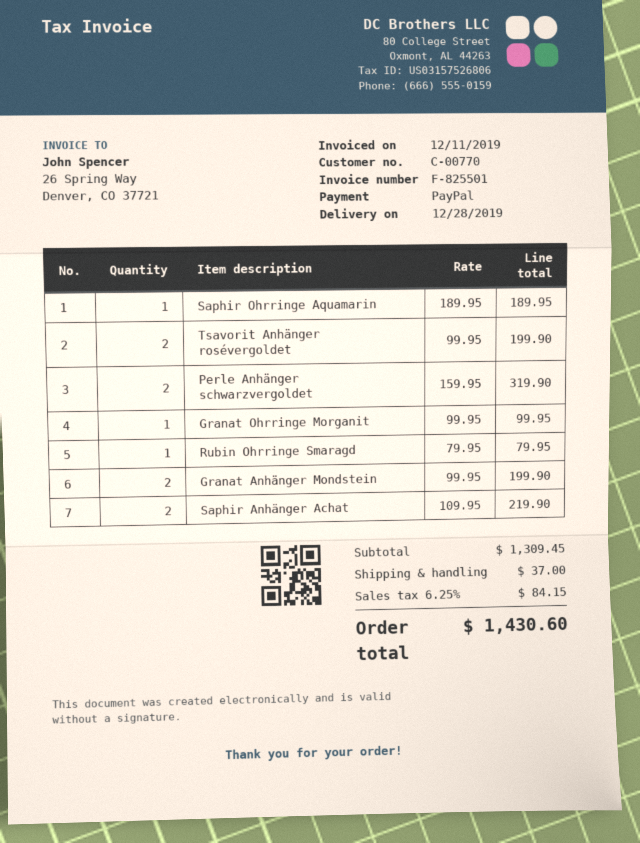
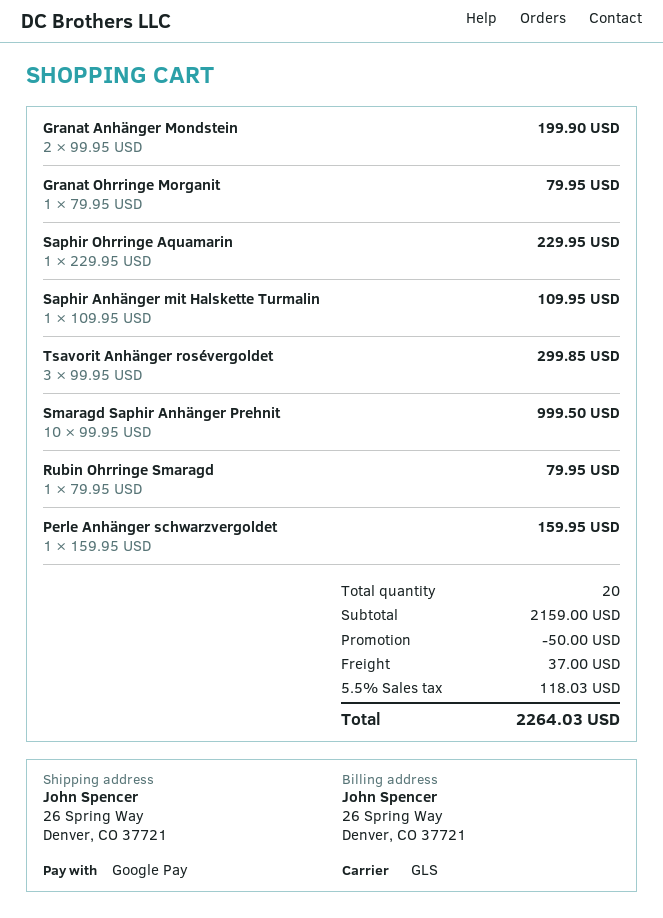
payment method: PayPal -> Google Pay
Saphir Ohrringe Aquamarin: 1 x 189.95 = 189.95 -> 1 x 229.95 = 229.95
Tsavorit Anhänger rosévergoldet: 2 x 99.95 = 199.90 -> 3 x 99.95 = 299.85
Perle Anhänger schwarzvergoldet: 2 x 159.95 = 319.90 -> 1 x 159.95 = 159.95
Granat Ohrringe Morganit: 1 x 99.95 = 99.95 -> 1 x 79.95 = 79.95
Saphir Anhänger Achat: 2 x 109.95 = 219.90 -> none
Saphir Anhänger mit Halskette Turmalin: none -> 1 x 109.95 = 109.95
Smaragd Saphir Anhänger Prehnit: none -> 10 x 99.95 = 999.50
subtotal: 1309.45 -> 2159.00
discount: none -> 50.00
tax: 6.25% = 84.15 -> 5.5% = 118.03
total: 1430.60 -> 2264.03

